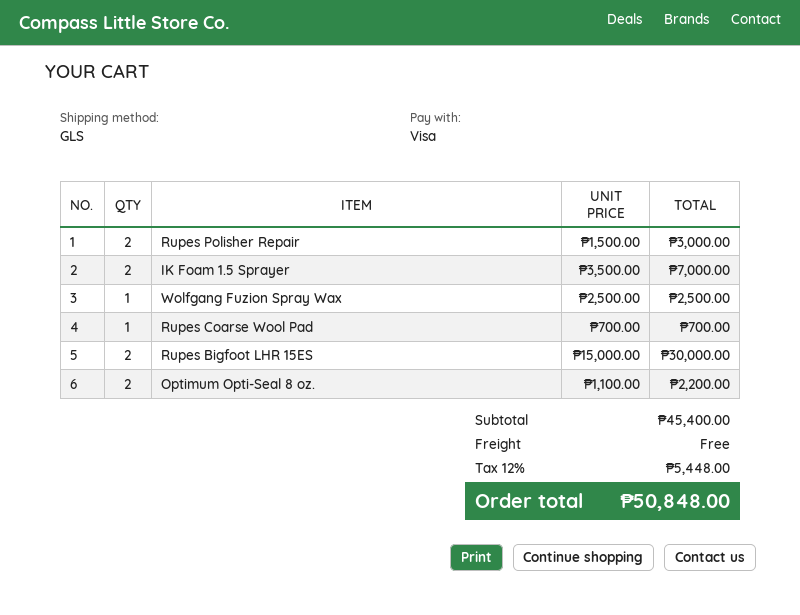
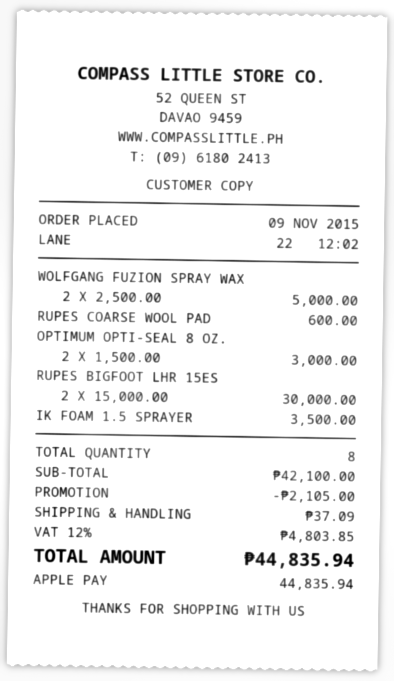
payment method: Visa -> Apple Pay
Rupes Polisher Repair: 2 x 1500.00 = 3000.00 -> none
IK Foam 1.5 Sprayer: 2 x 3500.00 = 7000.00 -> 1 x 3500.00 = 3500.00
Wolfgang Fuzion Spray Wax: 1 x 2500.00 = 2500.00 -> 2 x 2500.00 = 5000.00
Rupes Coarse Wool Pad: 1 x 700.00 = 700.00 -> 1 x 600.00 = 600.00
Optimum Opti-Seal 8 oz.: 2 x 1100.00 = 2200.00 -> 2 x 1500.00 = 3000.00
subtotal: 45400.00 -> 42100.00
discount: none -> 2105.00
shipping: 0.00 -> 37.09
tax: 12% = 5448.00 -> 12% = 4803.85
total: 50848.00 -> 44835.94

